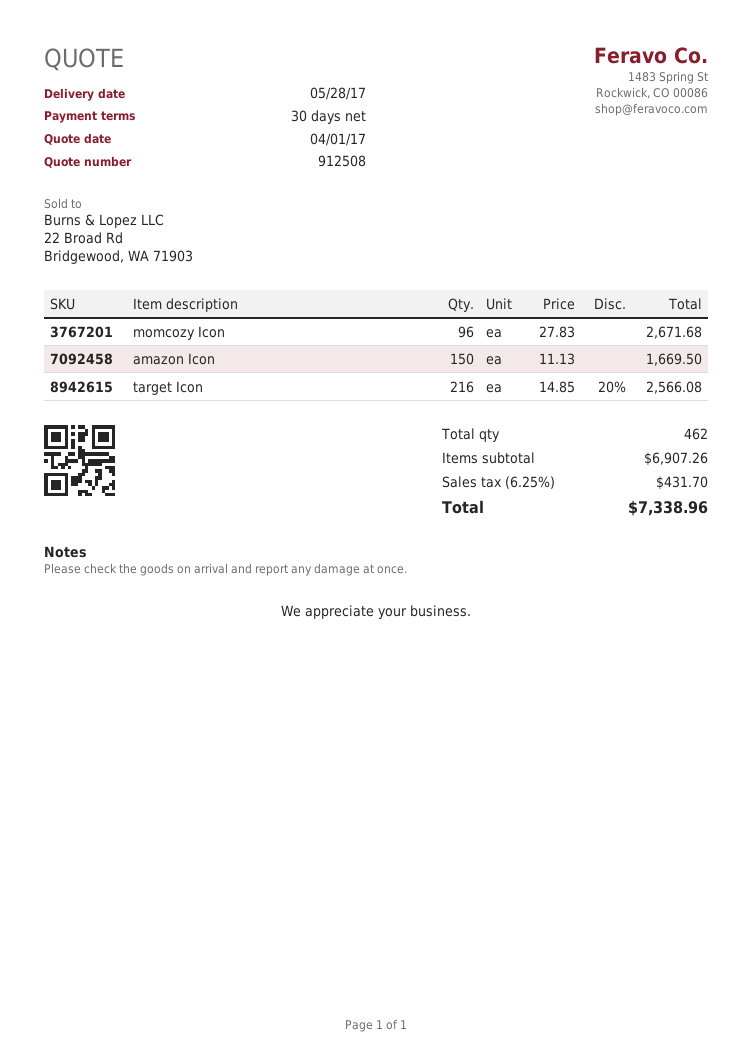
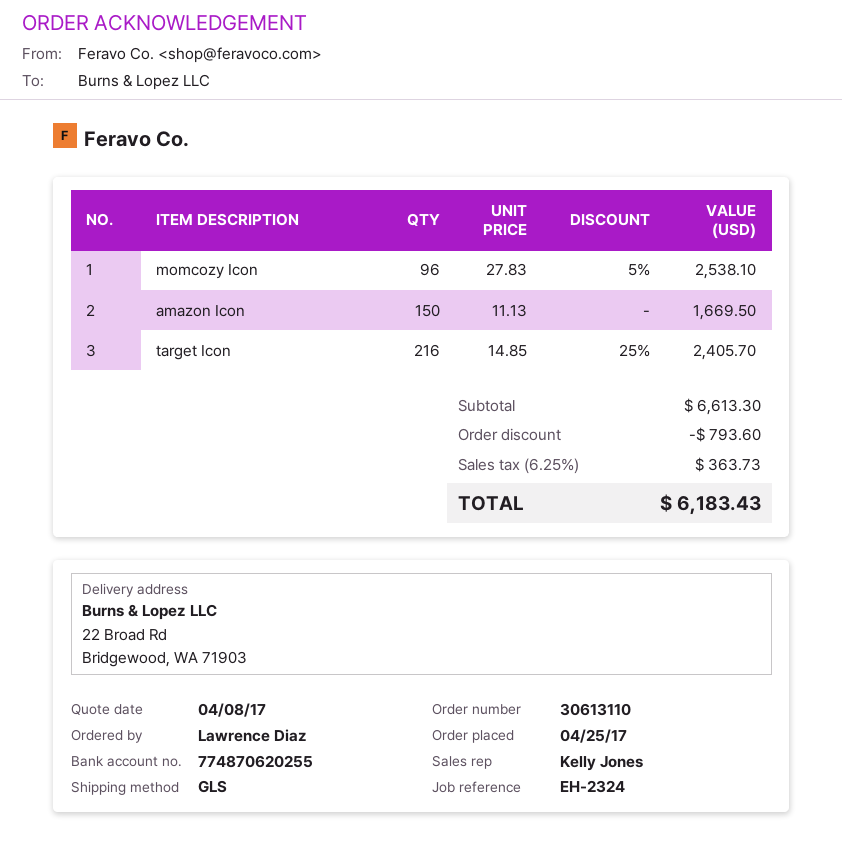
quote date: 2017-04-01 -> 2017-04-08
momcozy Icon: 96 x 27.83 = 2671.68 -> 96 x 27.83 - 5% = 2538.10
target Icon: 216 x 14.85 - 20% = 2566.08 -> 216 x 14.85 - 25% = 2405.70
subtotal: 6907.26 -> 6613.30
discount: none -> 793.60
tax: 6.25% = 431.70 -> 6.25% = 363.73
total: 7338.96 -> 6183.43

